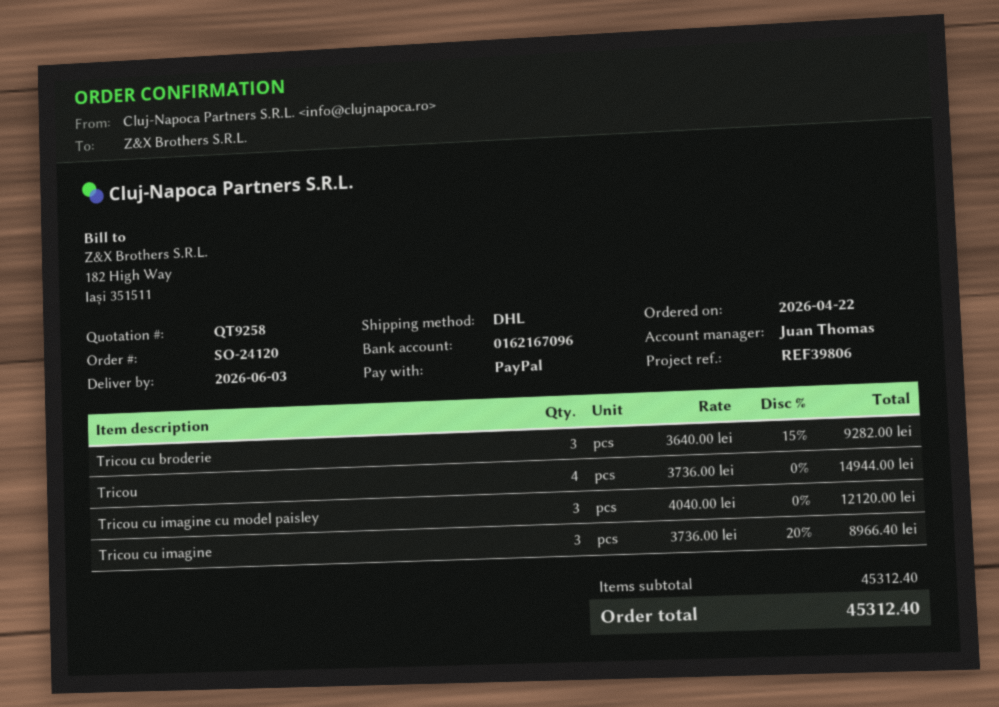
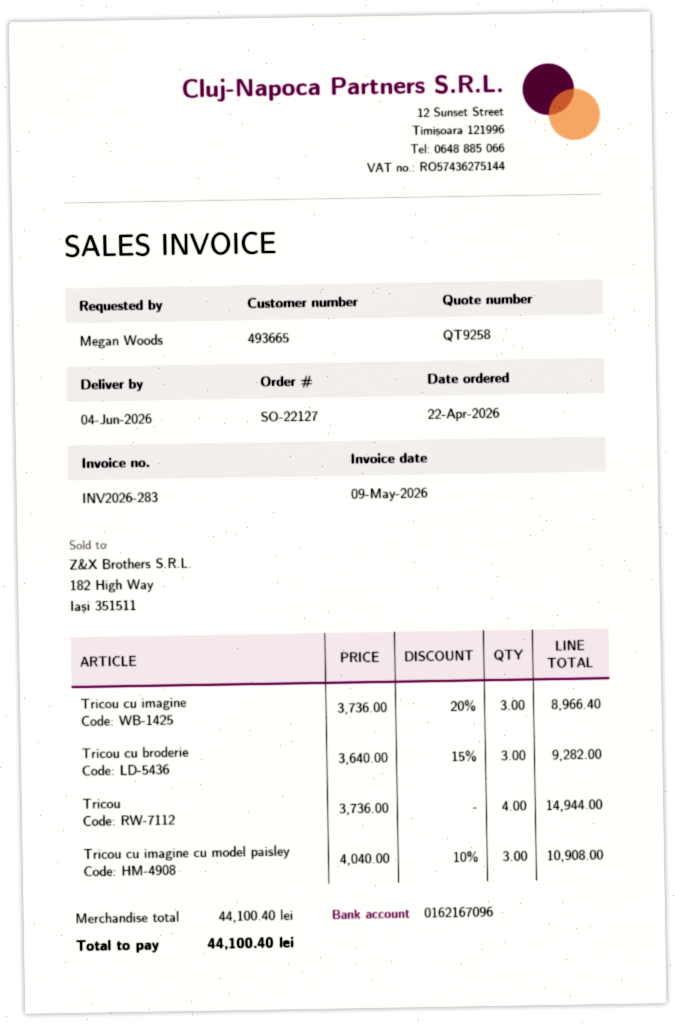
order number: SO-24120 -> SO-22127
delivery date: 2026-06-03 -> 2026-06-04
Tricou cu imagine cu model paisley: 3 x 4040.00 = 12120.00 -> 3 x 4040.00 - 10% = 10908.00
subtotal: 45312.40 -> 44100.40
total: 45312.40 -> 44100.40

